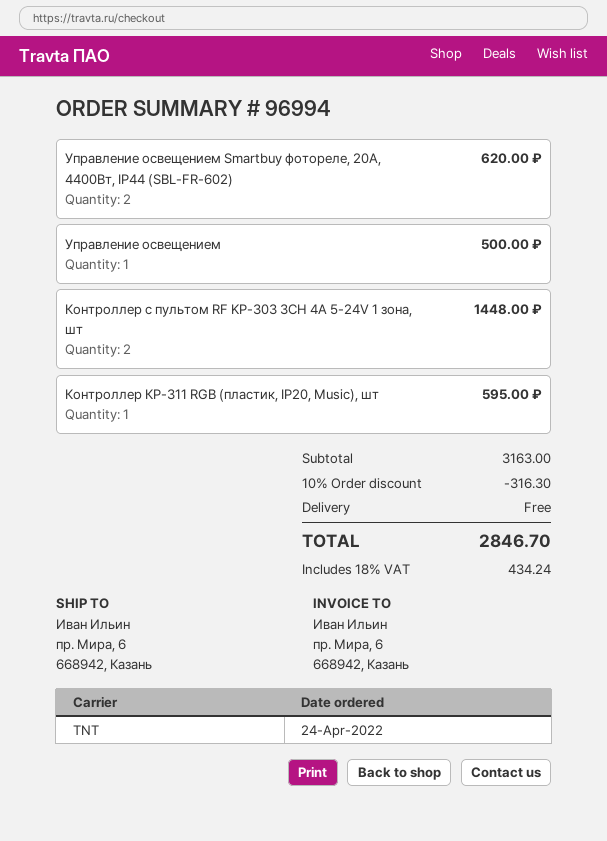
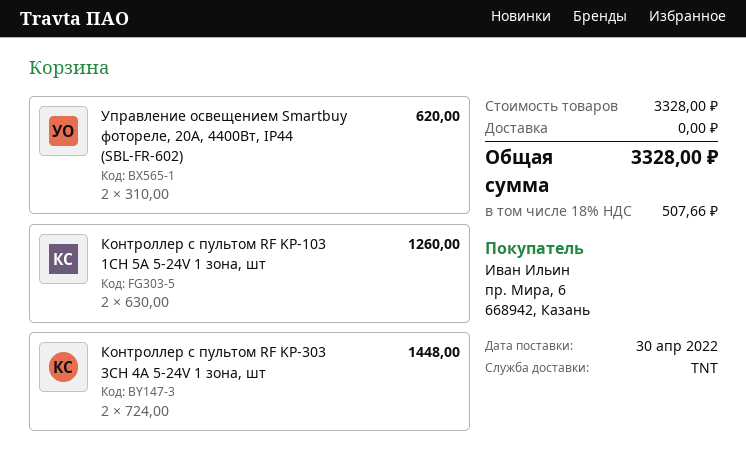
Управление освещением: 1 for 500.00 -> none
Контроллер КР-311 RGB (пластик, IP20, Music), шт: 1 for 595.00 -> none
Контроллер с пультом RF KP-103 1CH 5A 5-24V 1 зона, шт: none -> 2 for 1260.00
subtotal: 3163.00 -> 3328.00
discount: 10% = 316.30 -> none
tax: 18% = 434.24 -> 18% = 507.66
total: 2846.70 -> 3328.00

